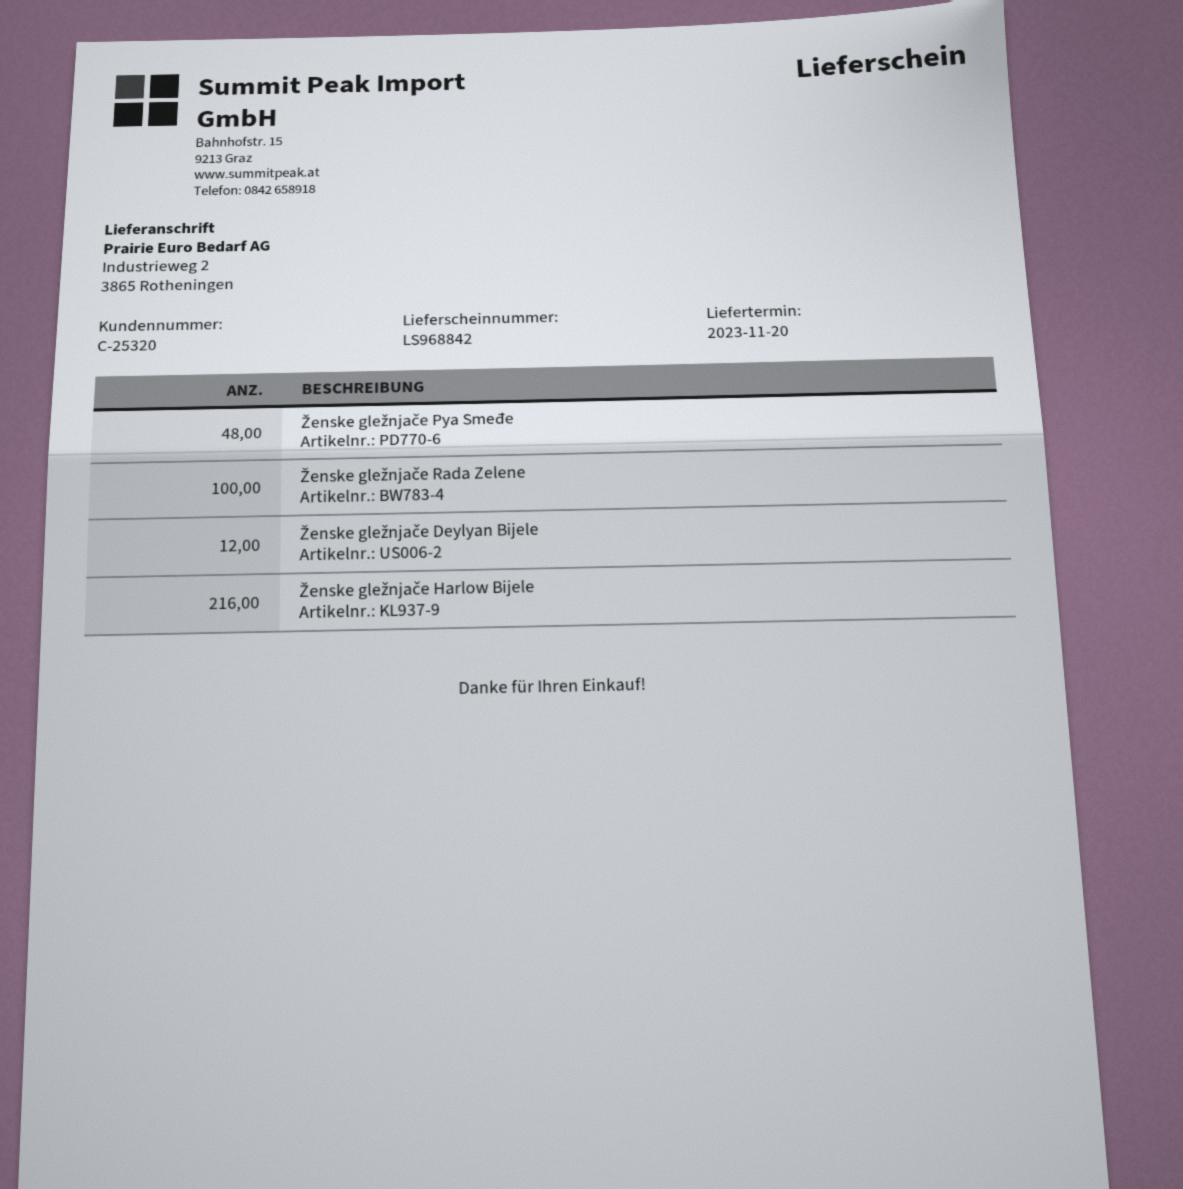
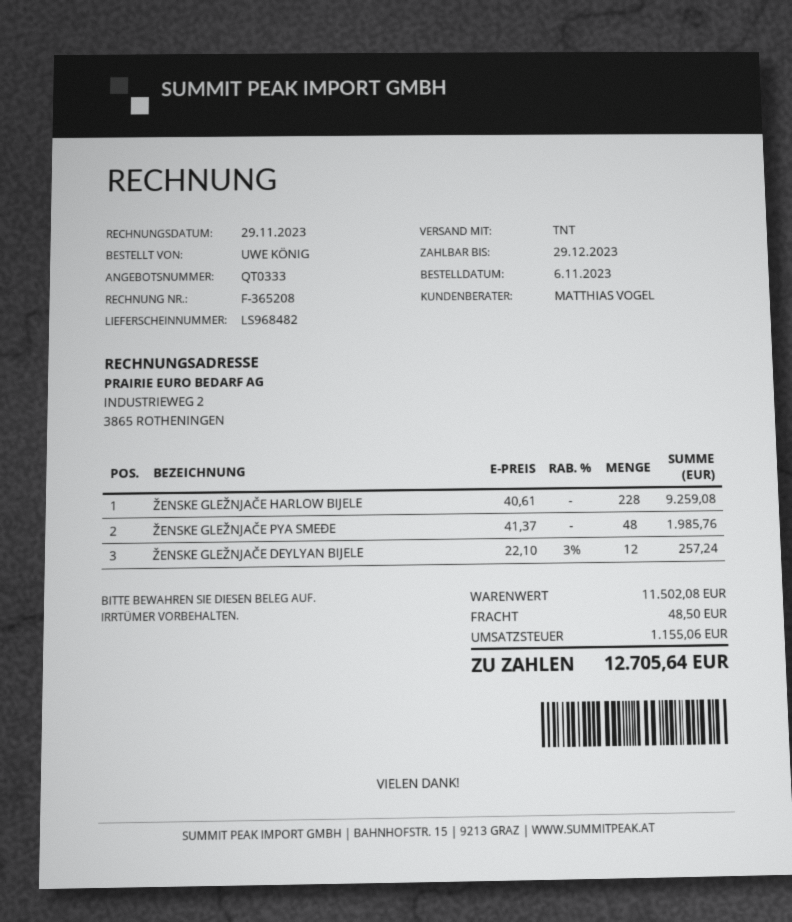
delivery note number: LS968842 -> LS968482
Ženske gležnjače Rada Zelene: 100 -> none
Ženske gležnjače Harlow Bijele: 216 -> 228

